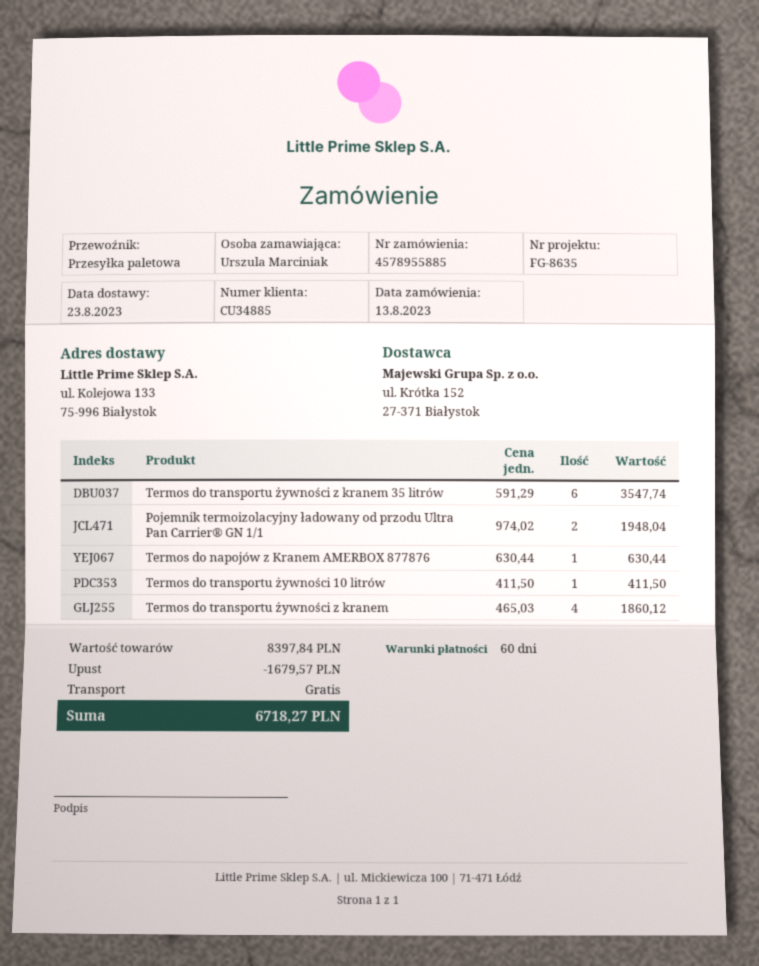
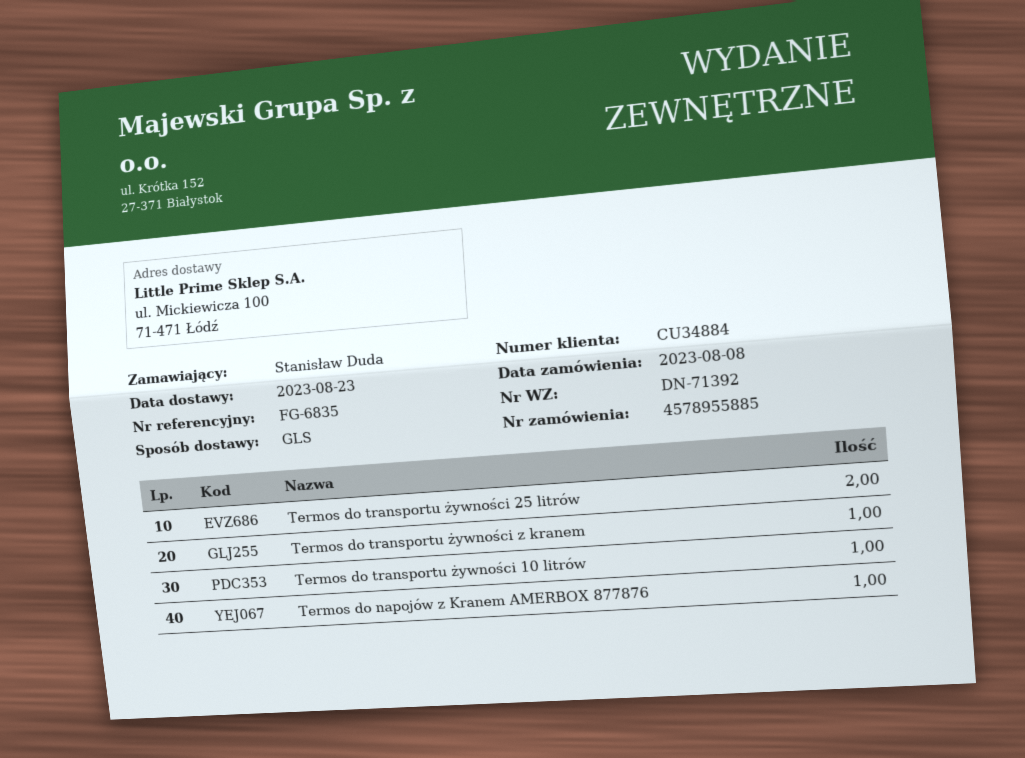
order date: 2023-08-13 -> 2023-08-08
customer number: CU34885 -> CU34884
reference: FG-8635 -> FG-6835
ordered by: Urszula Marciniak -> Stanisław Duda
shipping method: pallet freight -> GLS
ship to: ul. Kolejowa 133, 75-996 Białystok -> ul. Mickiewicza 100, 71-471 Łódź
Termos do transportu żywności z kranem 35 litrów: 6 -> none
Pojemnik termoizolacyjny ładowany od przodu Ultra Pan Carrier® GN 1/1: 2 -> none
Termos do transportu żywności z kranem: 4 -> 1
Termos do transportu żywności 25 litrów: none -> 2

